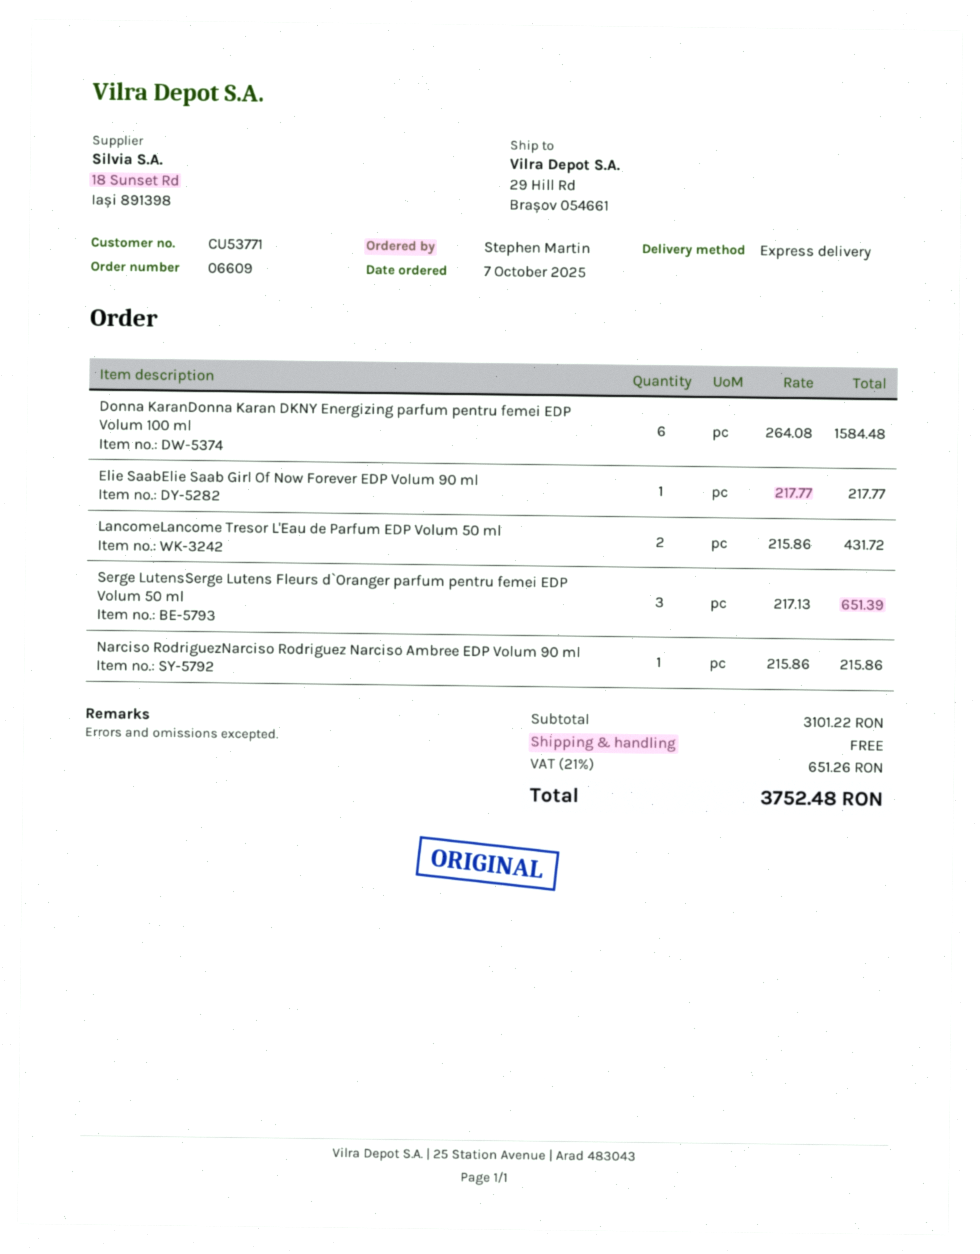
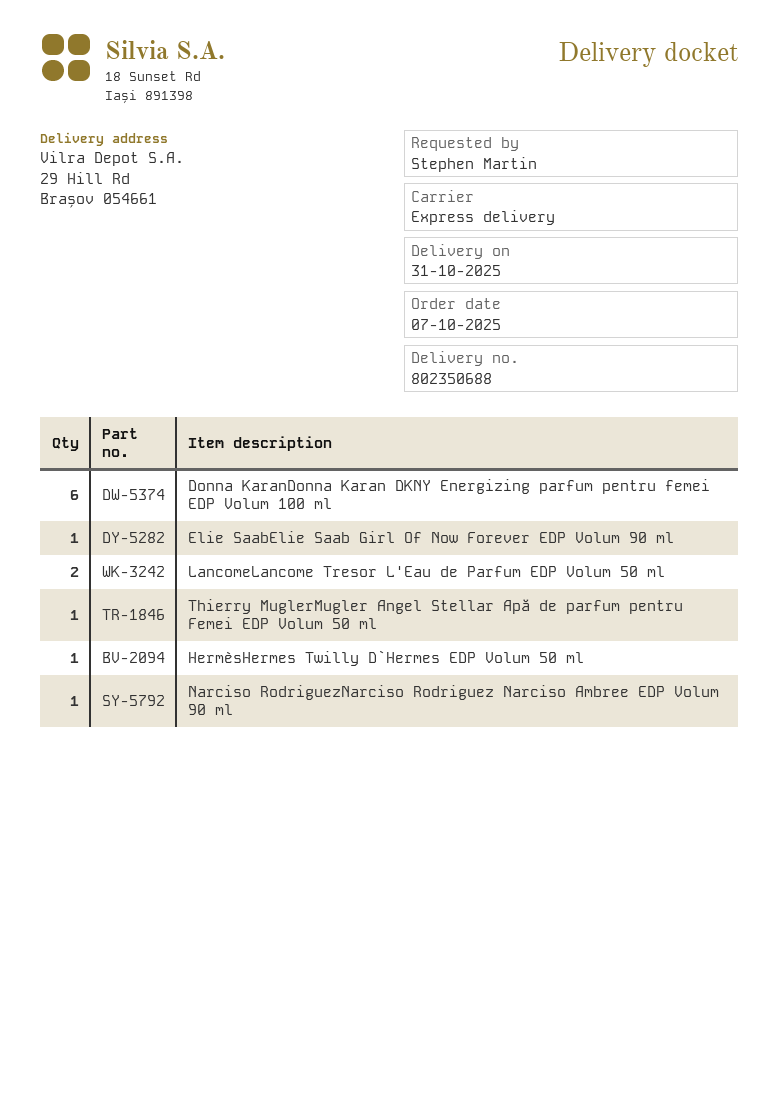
Serge LutensSerge Lutens Fleurs d`Oranger parfum pentru femei EDP Volum 50 ml: 3 -> none
Thierry MuglerMugler Angel Stellar Apă de parfum pentru Femei EDP Volum 50 ml: none -> 1
HermèsHermes Twilly D`Hermes EDP Volum 50 ml: none -> 1

